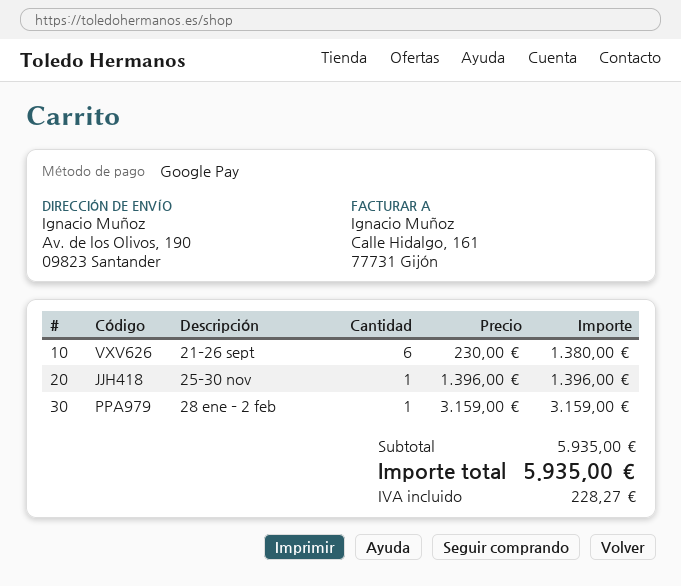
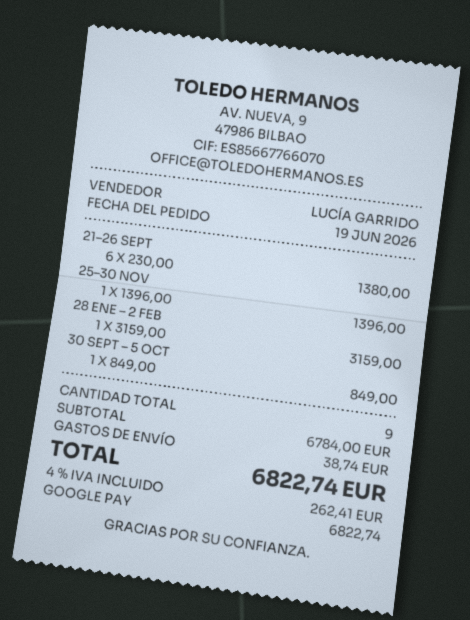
30 SEPT – 5 OCT: none -> 1 x 849.00 = 849.00
subtotal: 5935.00 -> 6784.00
shipping: none -> 38.74
tax: 228.27 -> 262.41
total: 5935.00 -> 6822.74

